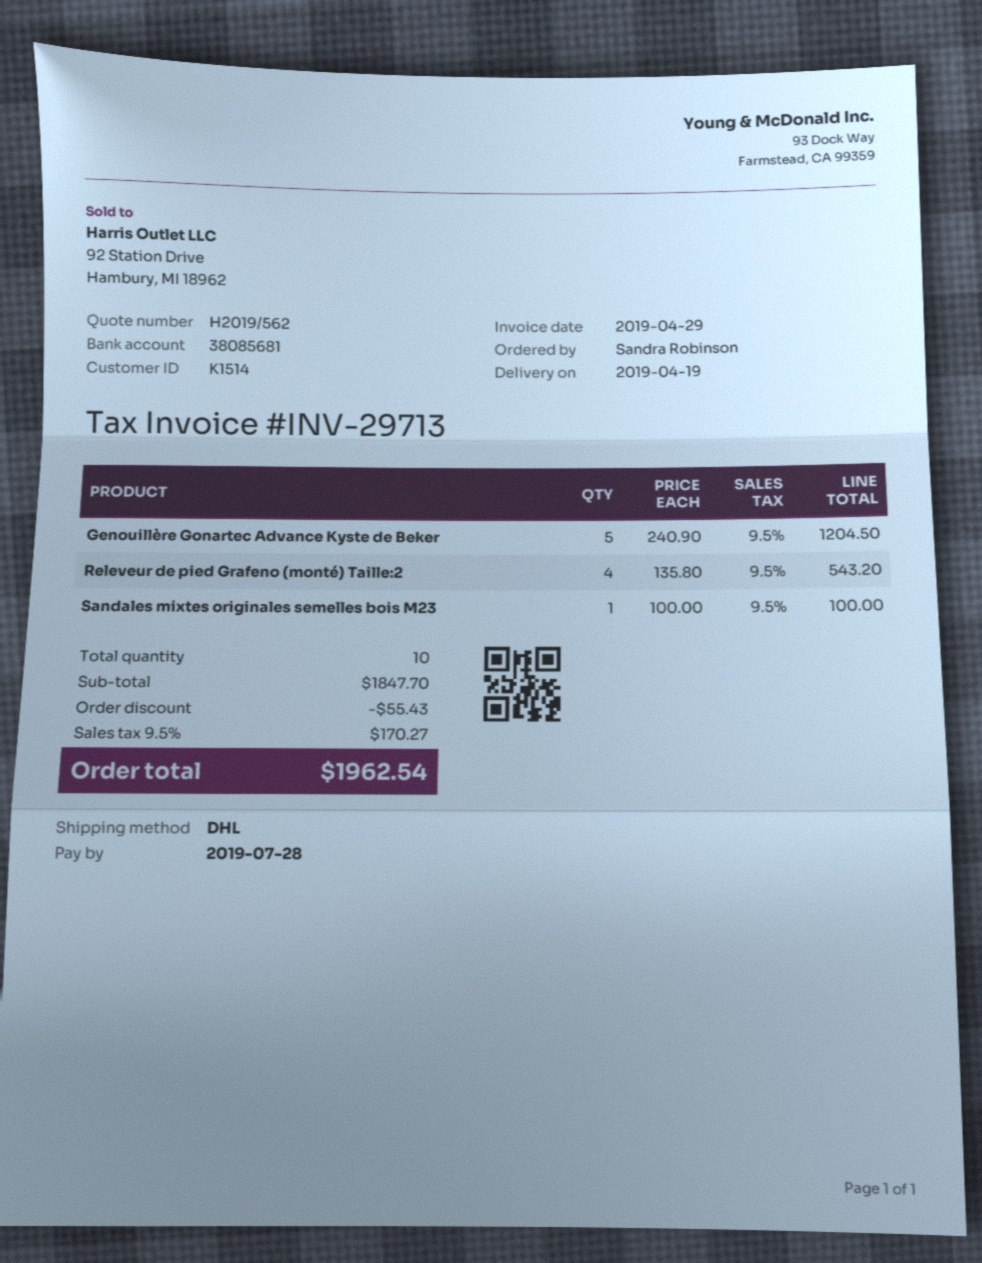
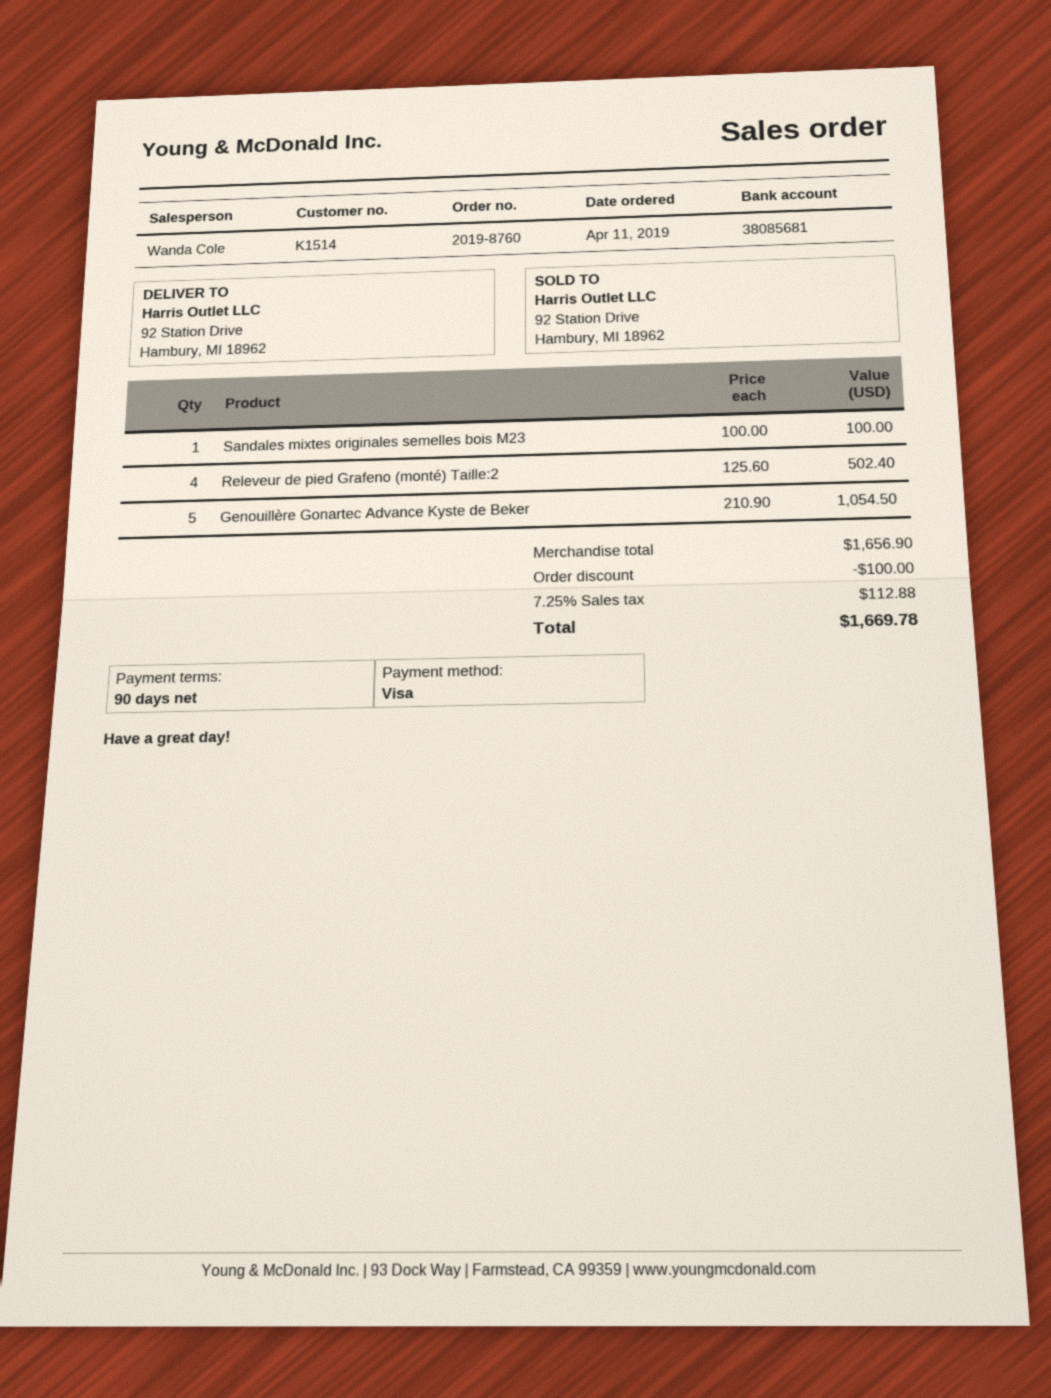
Genouillère Gonartec Advance Kyste de Beker: 5 x 240.90 = 1204.50 -> 5 x 210.90 = 1054.50
Releveur de pied Grafeno (monté) Taille:2: 4 x 135.80 = 543.20 -> 4 x 125.60 = 502.40
subtotal: 1847.70 -> 1656.90
discount: 55.43 -> 100.00
tax: 9.5% = 170.27 -> 7.25% = 112.88
total: 1962.54 -> 1669.78

